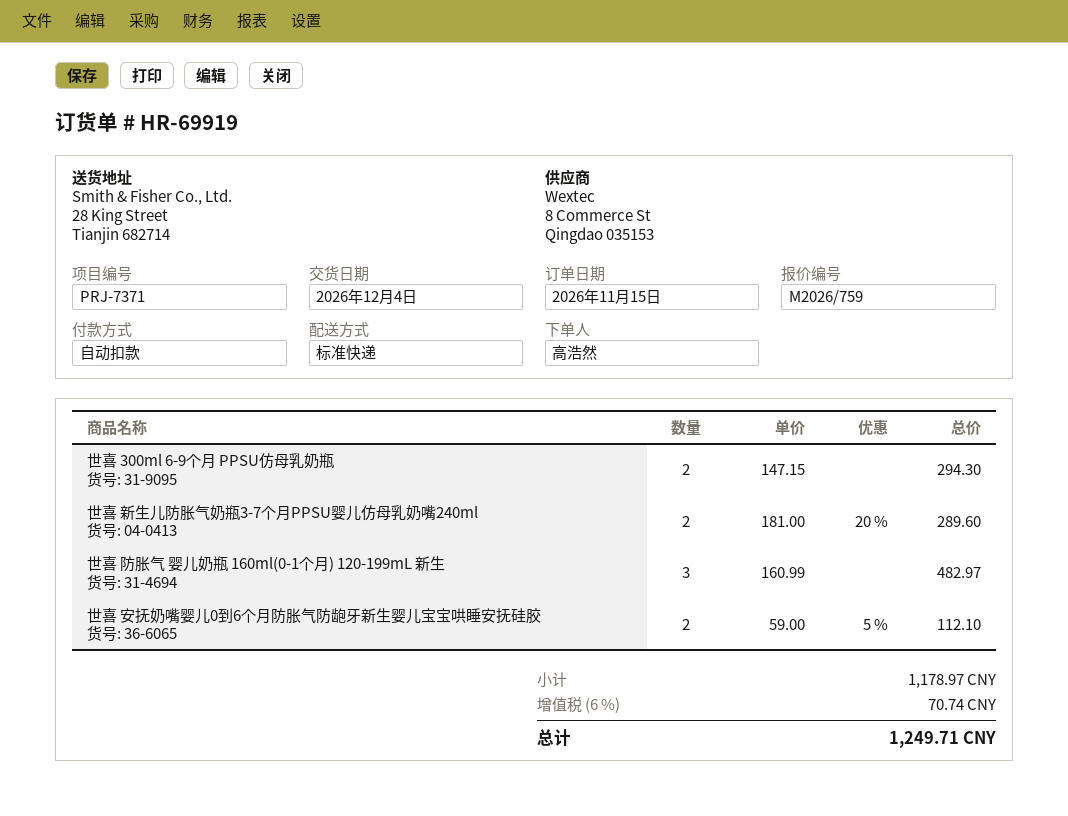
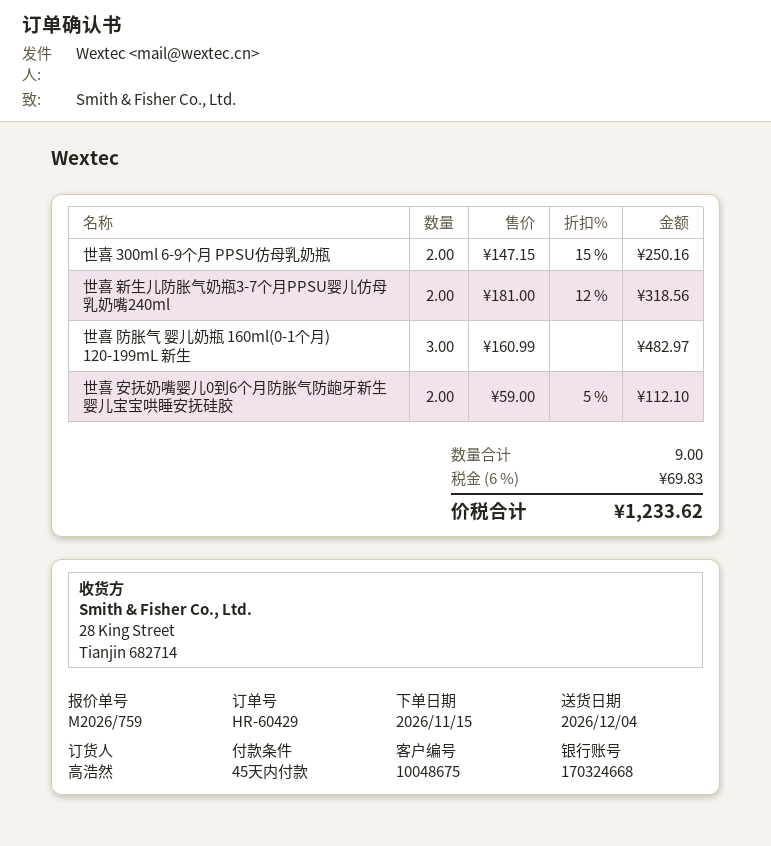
order number: HR-69919 -> HR-60429
世喜 300ml 6-9个月 PPSU仿母乳奶瓶: 2 x 147.15 = 294.30 -> 2 x 147.15 - 15% = 250.16
世喜 新生儿防胀气奶瓶3-7个月PPSU婴儿仿母乳奶嘴240ml: 2 x 181.00 - 20% = 289.60 -> 2 x 181.00 - 12% = 318.56
tax: 6% = 70.74 -> 6% = 69.83
total: 1249.71 -> 1233.62

